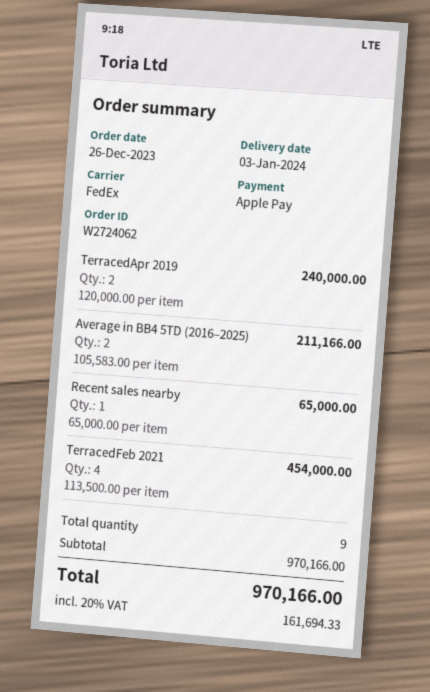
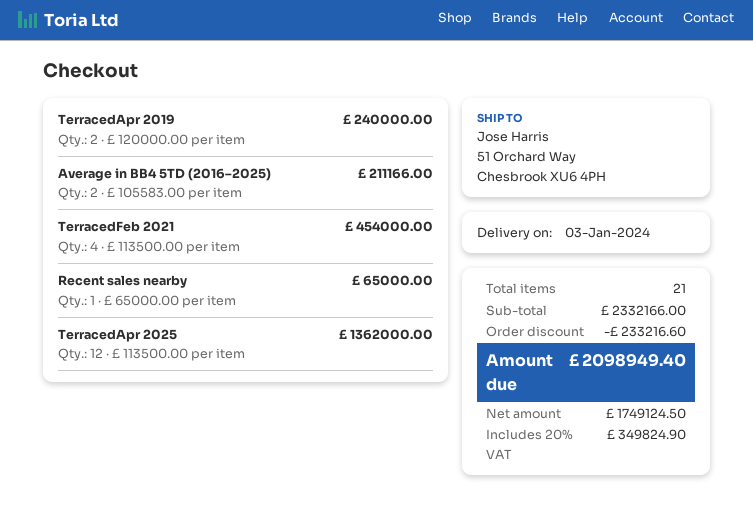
TerracedApr 2025: none -> 12 x 113500.00 = 1362000.00
total quantity: 9 -> 21
subtotal: 970166.00 -> 2332166.00
discount: none -> 233216.60
tax: 20% = 161694.33 -> 20% = 349824.90
total: 970166.00 -> 2098949.40

